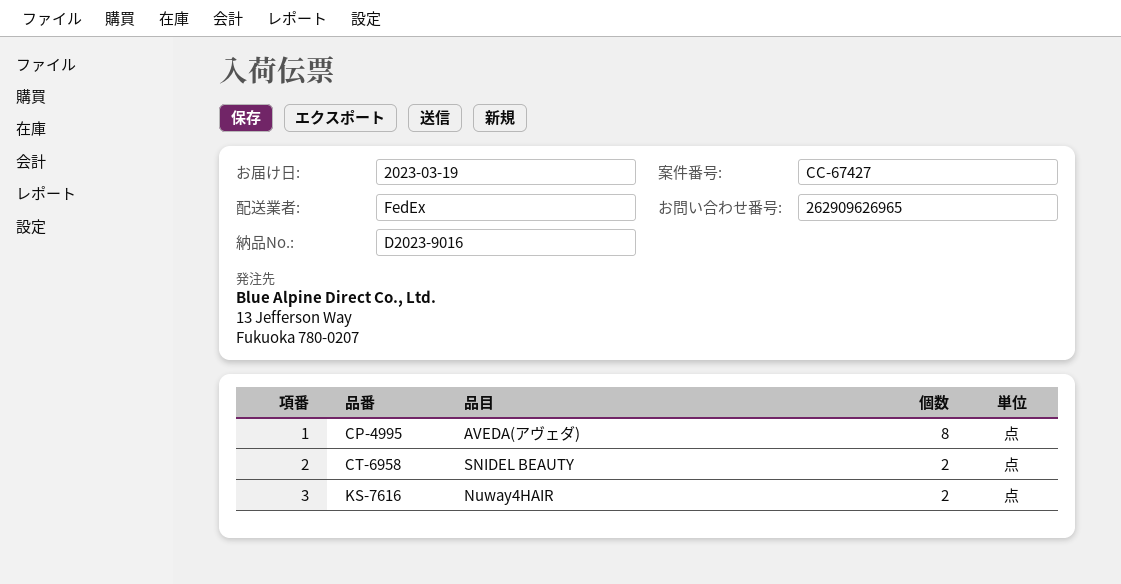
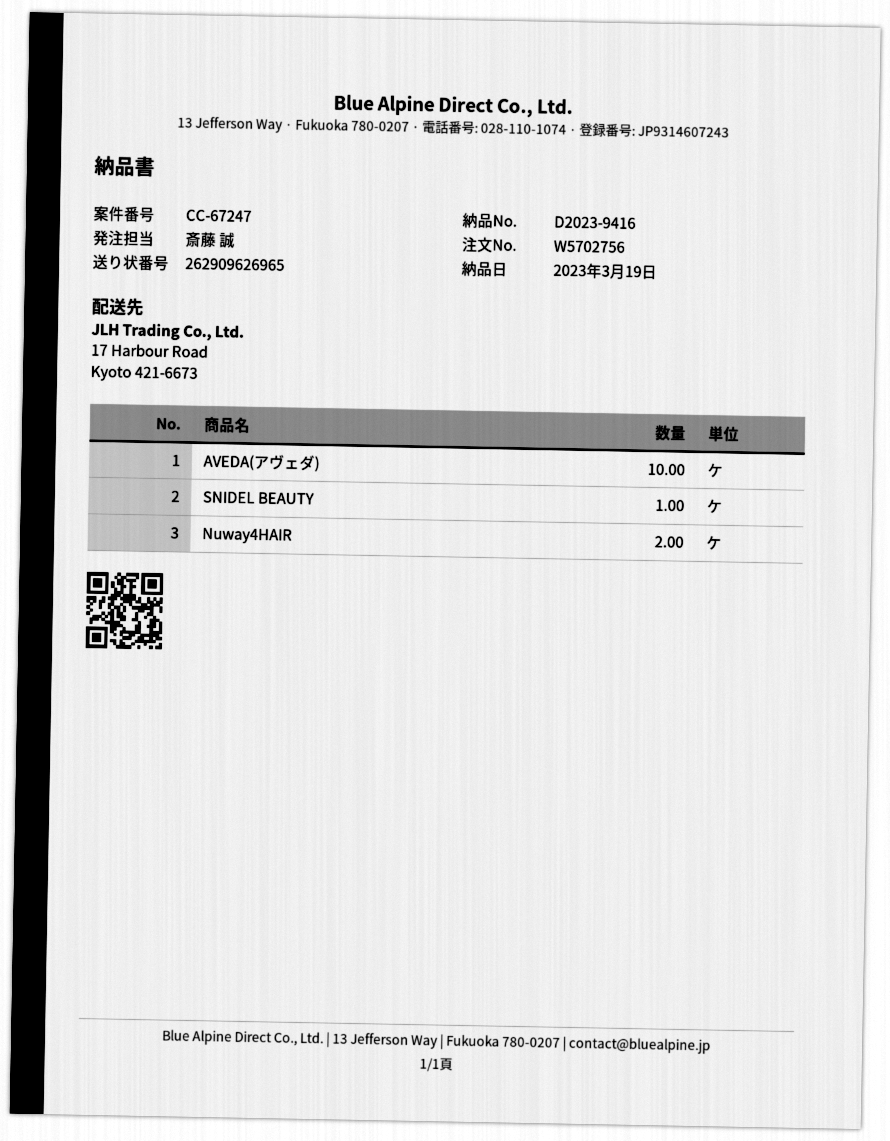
delivery note number: D2023-9016 -> D2023-9416
reference: CC-67427 -> CC-67247
AVEDA(アヴェダ): 8 -> 10
SNIDEL BEAUTY: 2 -> 1

